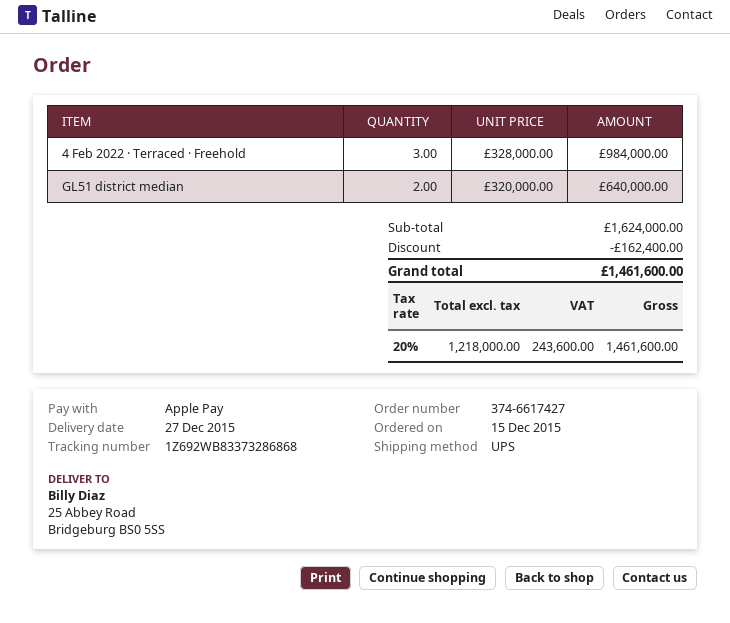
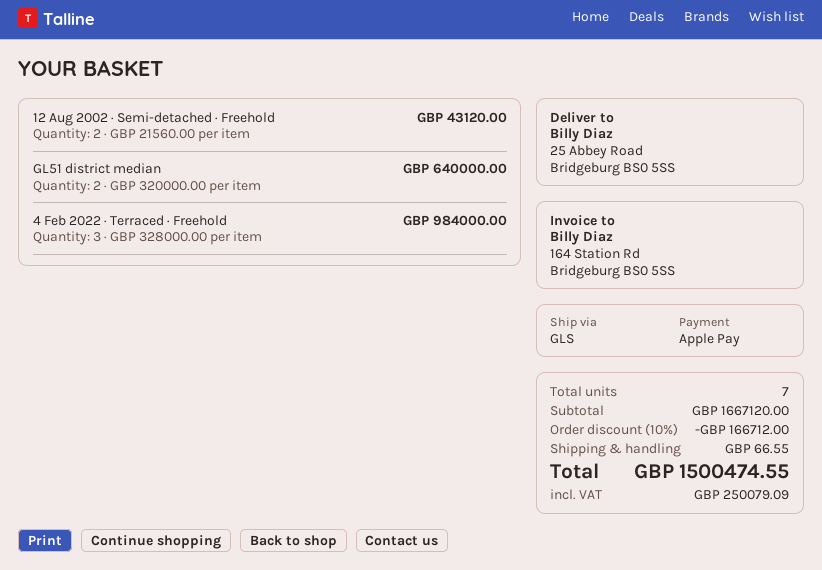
shipping method: UPS -> GLS
12 Aug 2002 · Semi-detached · Freehold: none -> 2 x 21560.00 = 43120.00
subtotal: 1624000.00 -> 1667120.00
discount: 162400.00 -> 166712.00
shipping: none -> 66.55
tax: 243600.00 -> 250079.09
total: 1461600.00 -> 1500474.55

